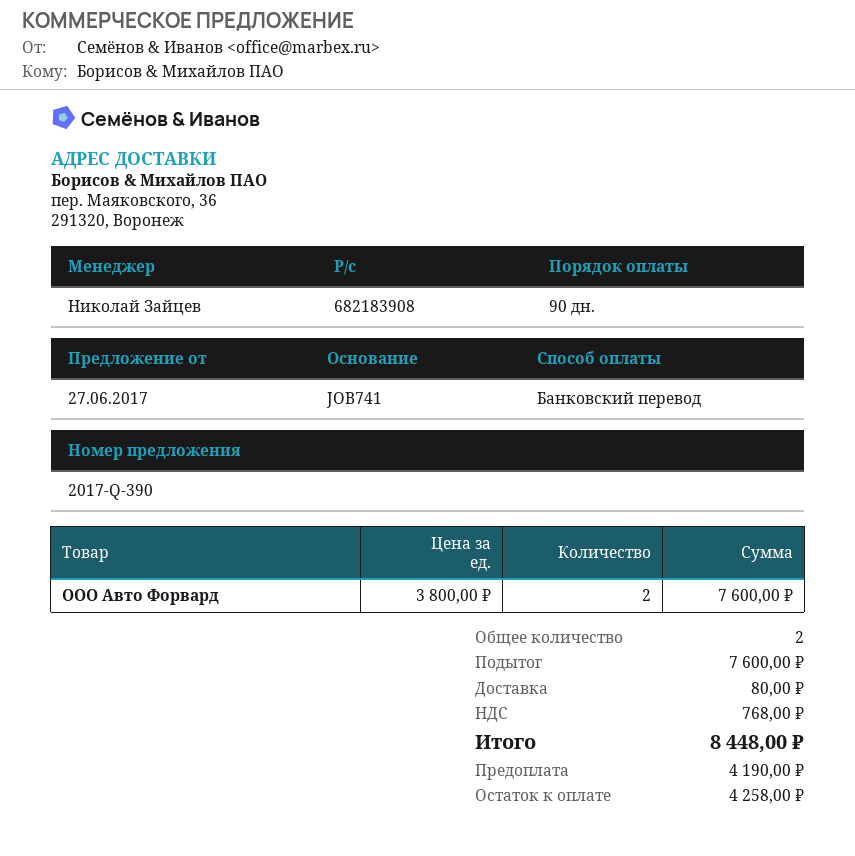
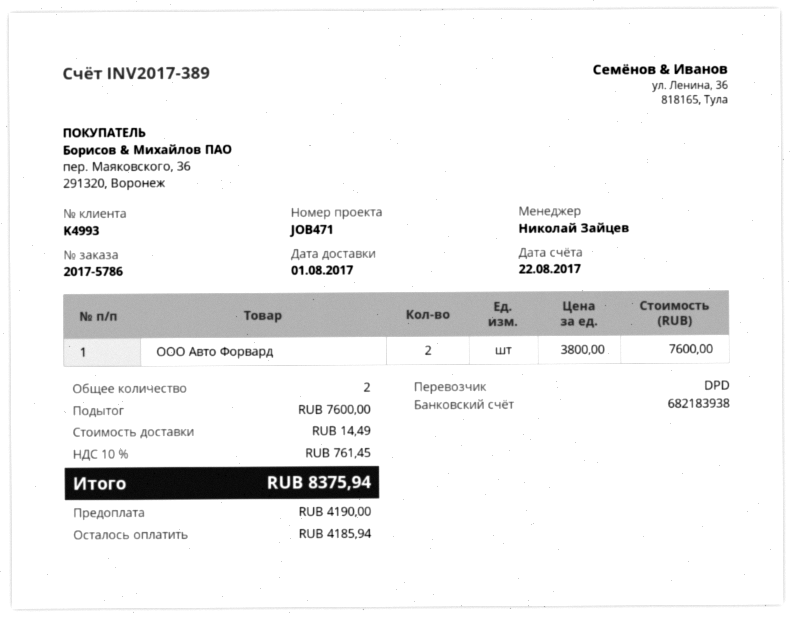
reference: JOB741 -> JOB471
bank account: 682183908 -> 682183938
shipping: 80.00 -> 14.49
tax: 768.00 -> 761.45
total: 8448.00 -> 8375.94
balance: 4258.00 -> 4185.94

